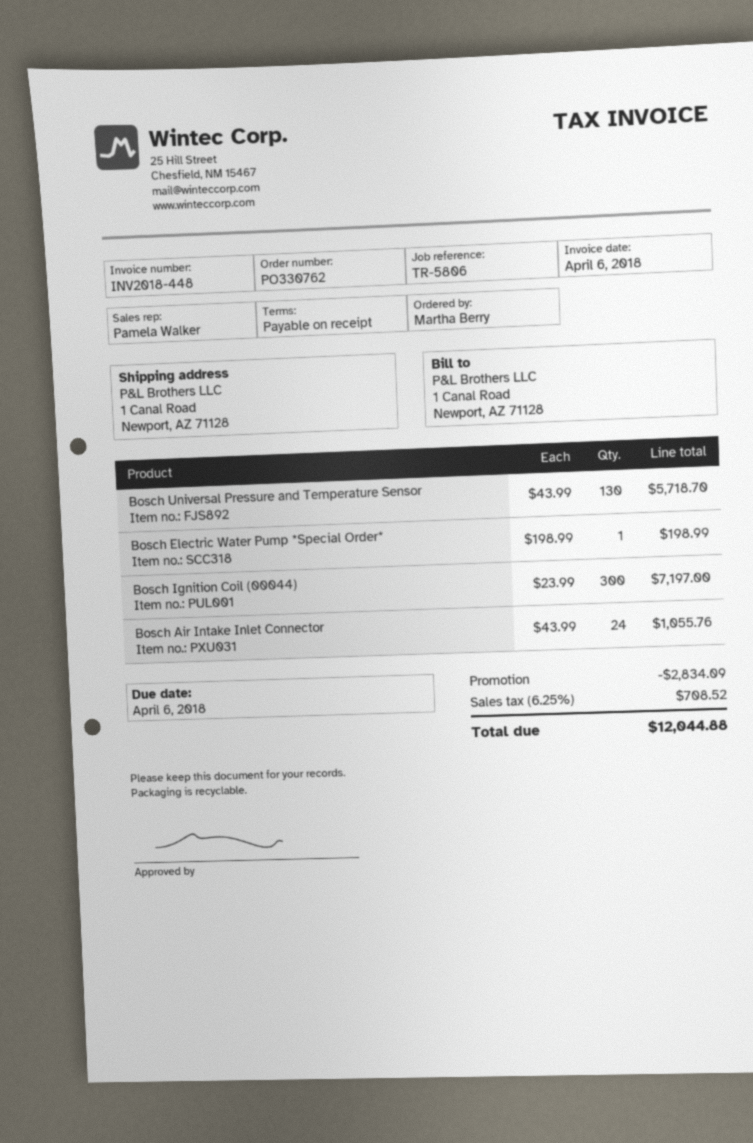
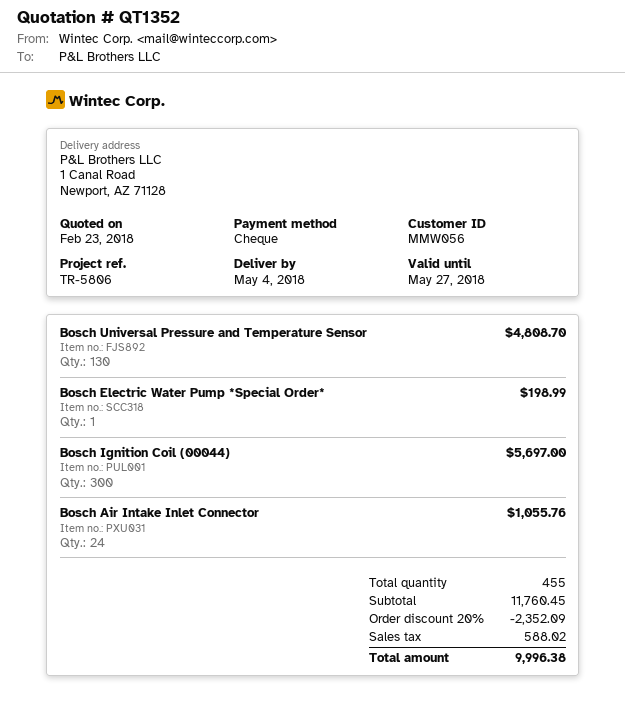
Bosch Universal Pressure and Temperature Sensor: 130 for 5718.70 -> 130 for 4808.70
Bosch Ignition Coil (00044): 300 for 7197.00 -> 300 for 5697.00
discount: 2834.09 -> 2352.09
tax: 708.52 -> 588.02
total: 12044.88 -> 9996.38

